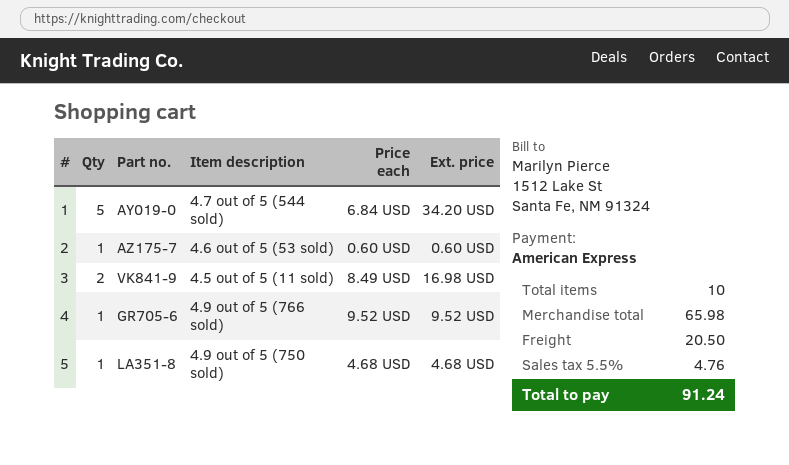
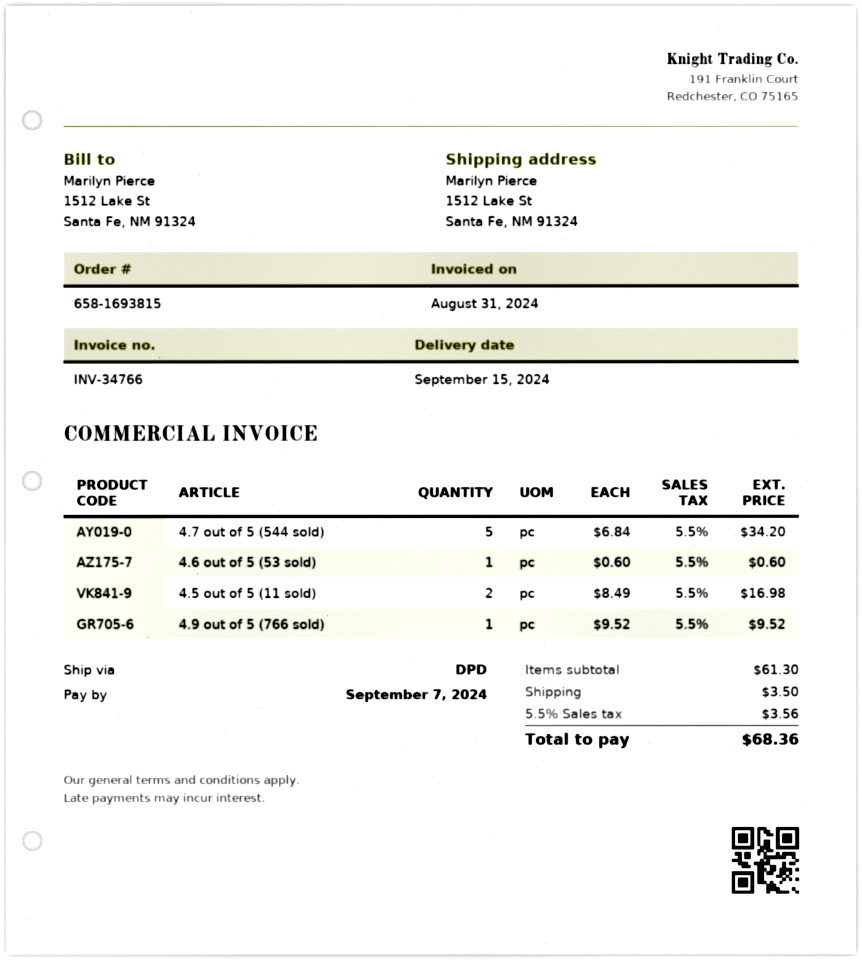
4.9 out of 5 (750 sold): 1 x 4.68 = 4.68 -> none
subtotal: 65.98 -> 61.30
shipping: 20.50 -> 3.50
tax: 5.5% = 4.76 -> 5.5% = 3.56
total: 91.24 -> 68.36

